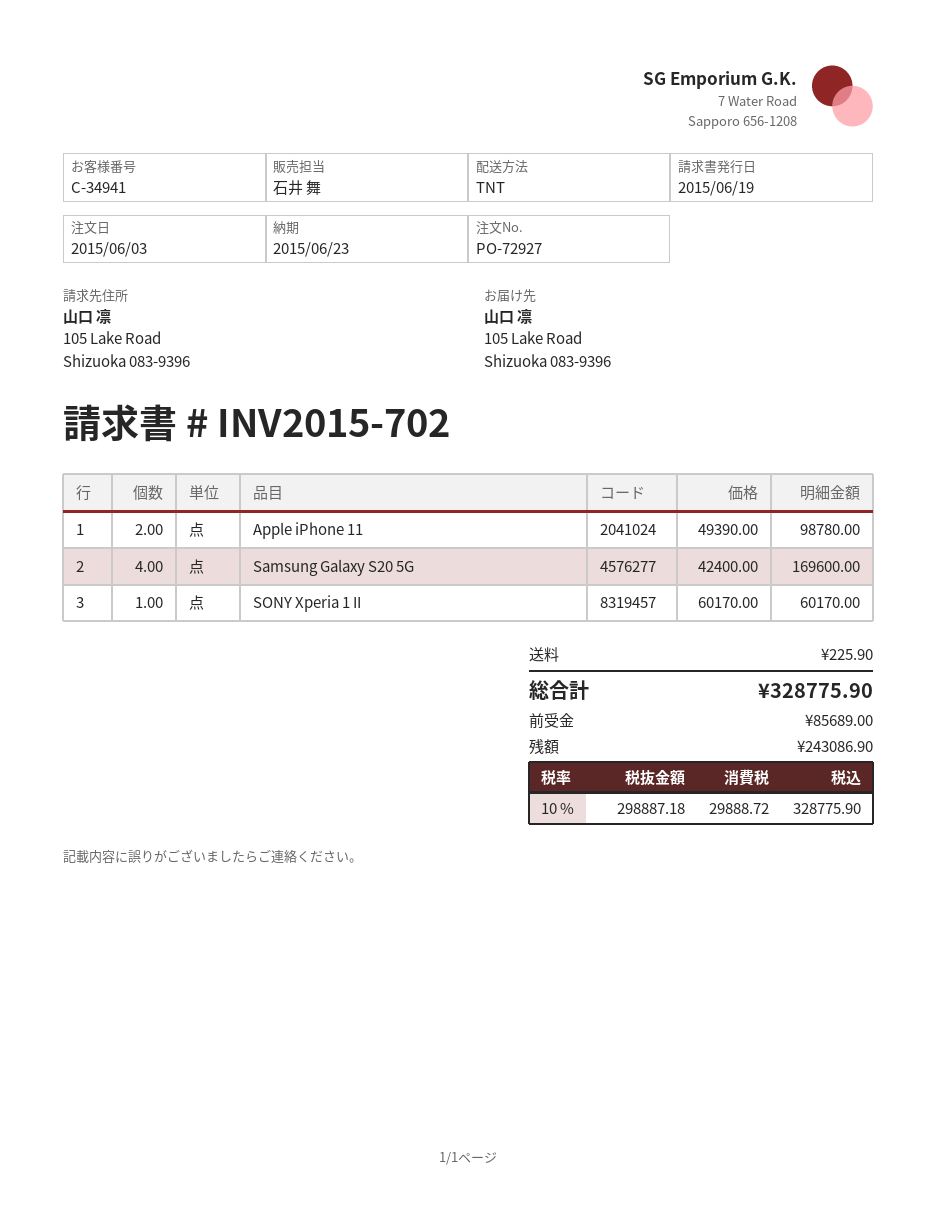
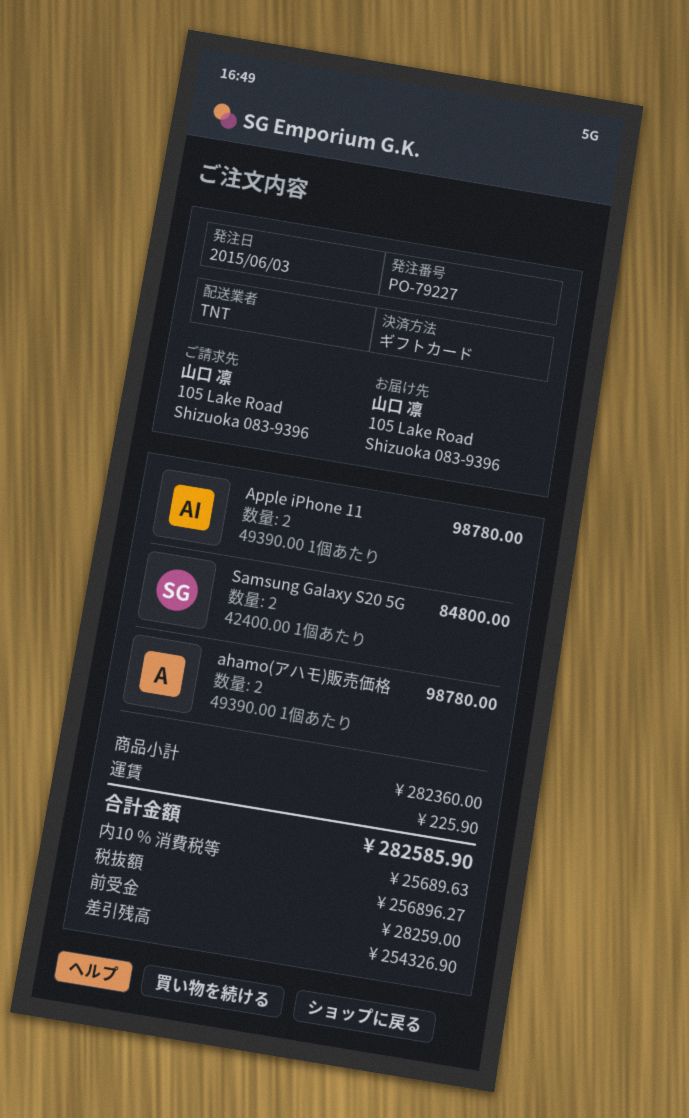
order number: PO-72927 -> PO-79227
Samsung Galaxy S20 5G: 4 x 42400.00 = 169600.00 -> 2 x 42400.00 = 84800.00
SONY Xperia 1 II: 1 x 60170.00 = 60170.00 -> none
ahamo(アハモ)販売価格: none -> 2 x 49390.00 = 98780.00
net: 298887.18 -> 256896.27
tax: 10% = 29888.72 -> 10% = 25689.63
total: 328775.90 -> 282585.90
deposit: 85689.00 -> 28259.00
balance: 243086.90 -> 254326.90

